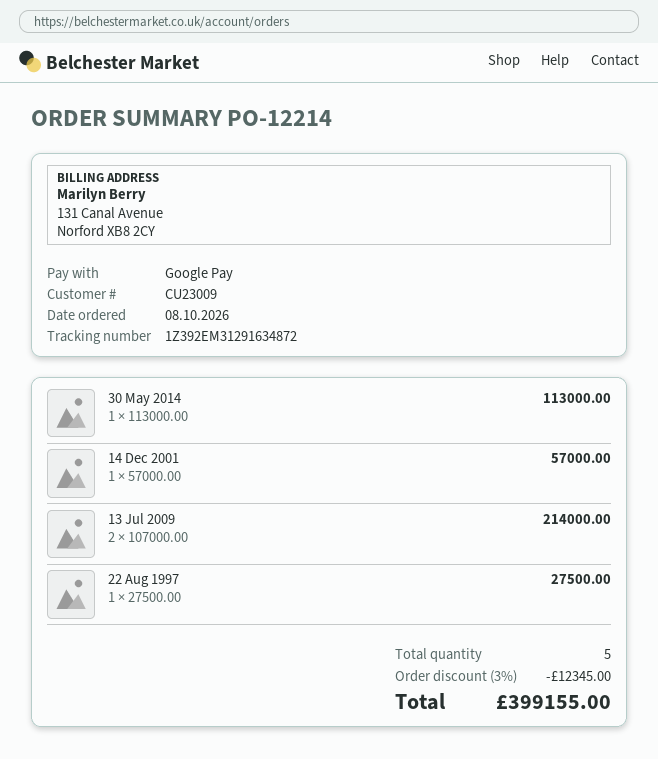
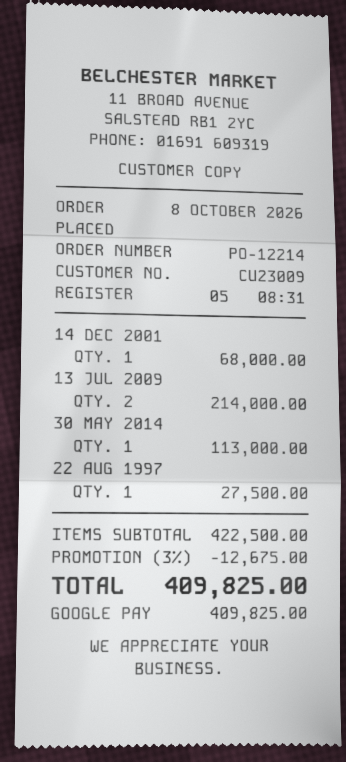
14 Dec 2001: 1 for 57000.00 -> 1 for 68000.00
discount: 3% = 12345.00 -> 3% = 12675.00
total: 399155.00 -> 409825.00

